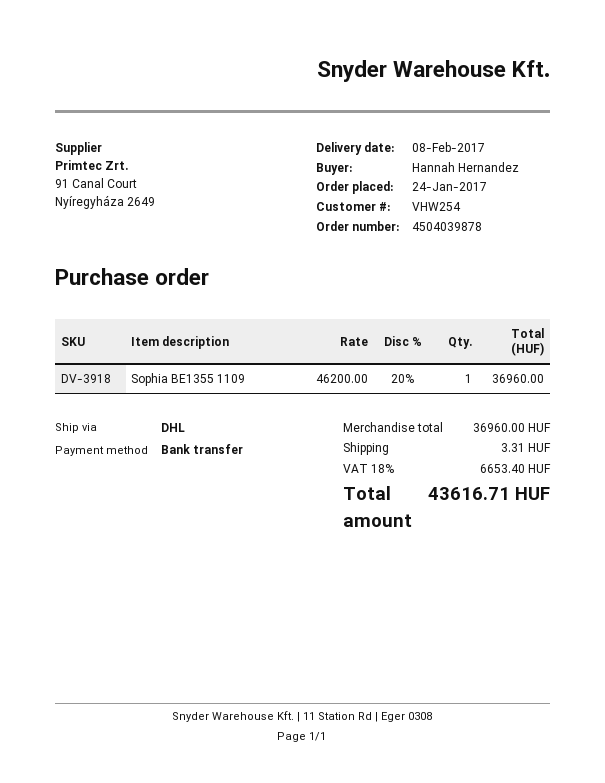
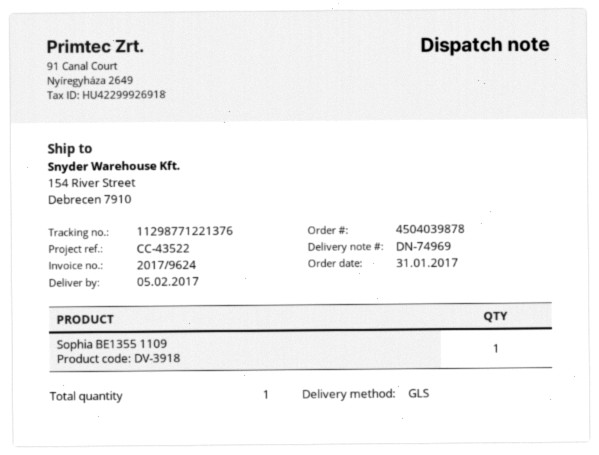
order date: 2017-01-24 -> 2017-01-31
delivery date: 2017-02-08 -> 2017-02-05
shipping method: DHL -> GLS

